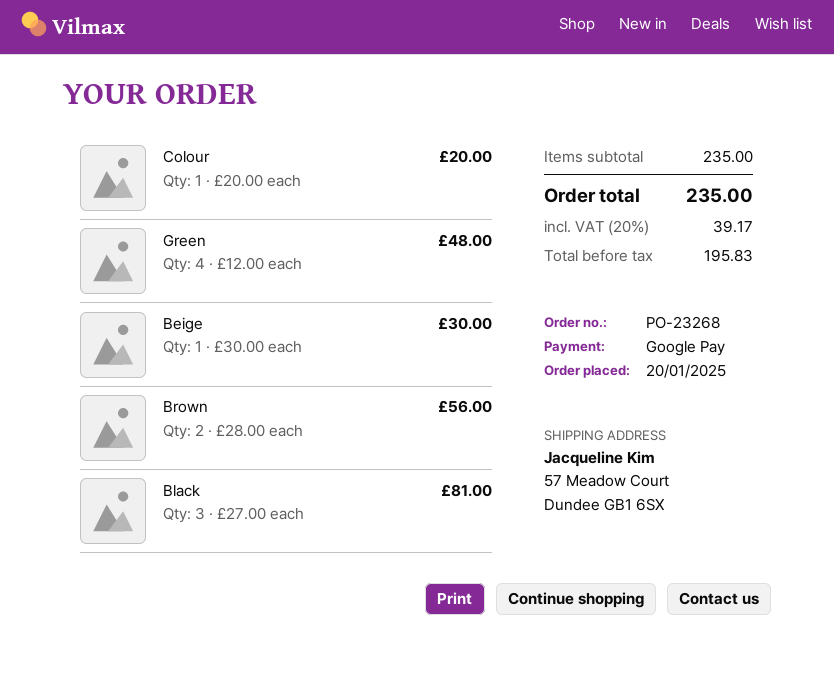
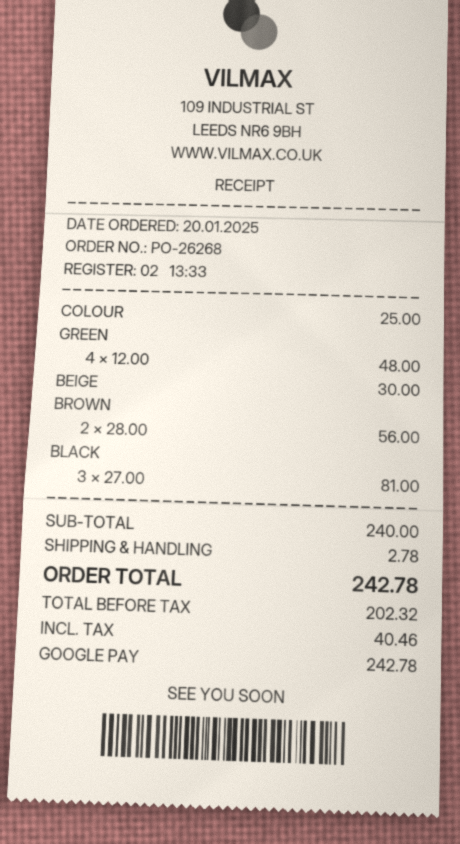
order number: PO-23268 -> PO-26268
Colour: 1 x 20.00 = 20.00 -> 1 x 25.00 = 25.00
subtotal: 235.00 -> 240.00
shipping: none -> 2.78
net: 195.83 -> 202.32
tax: 39.17 -> 40.46
total: 235.00 -> 242.78

